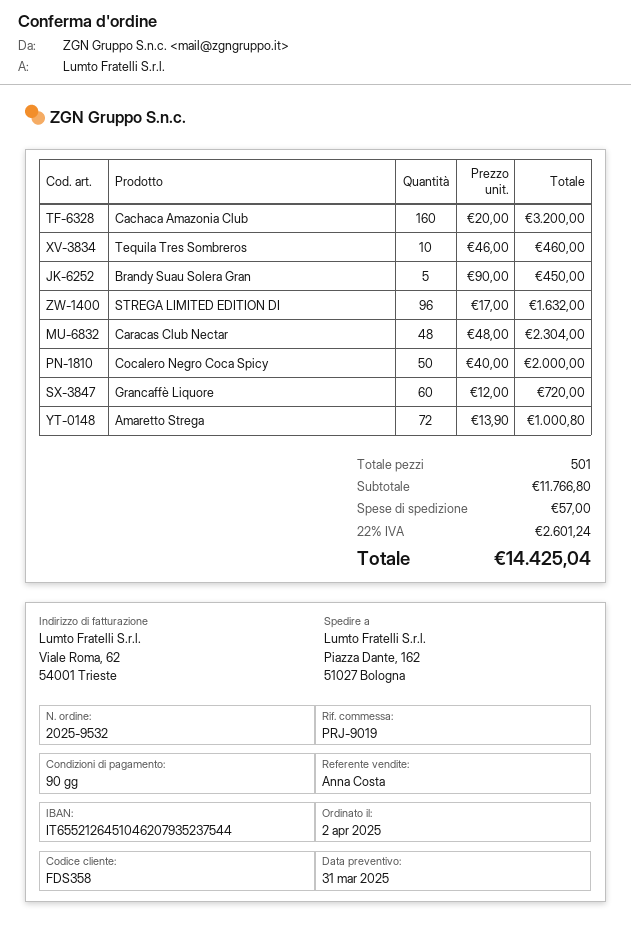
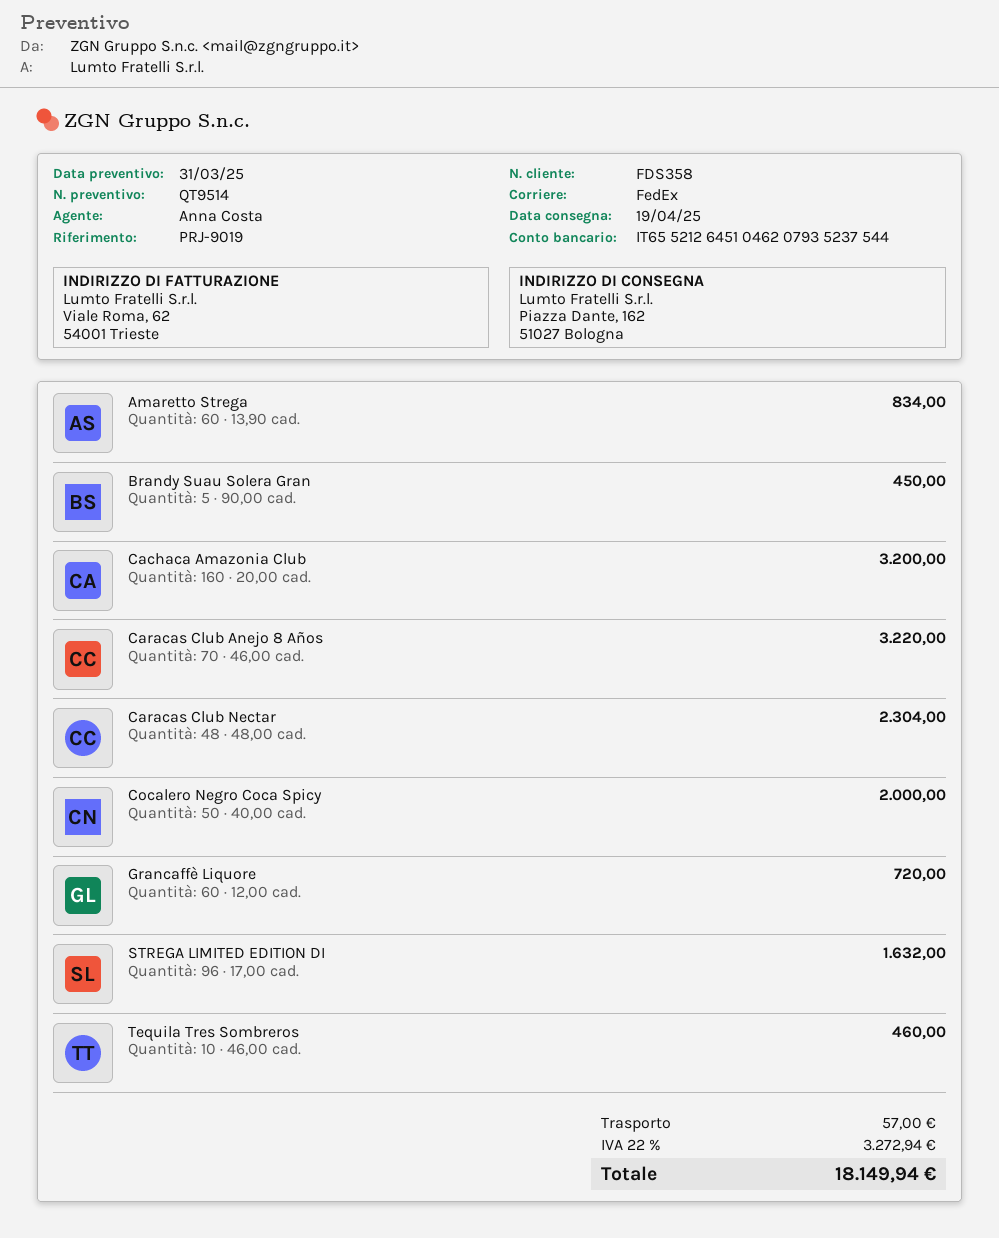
Amaretto Strega: 72 x 13.90 = 1000.80 -> 60 x 13.90 = 834.00
Caracas Club Anejo 8 Años: none -> 70 x 46.00 = 3220.00
tax: 22% = 2601.24 -> 22% = 3272.94
total: 14425.04 -> 18149.94

